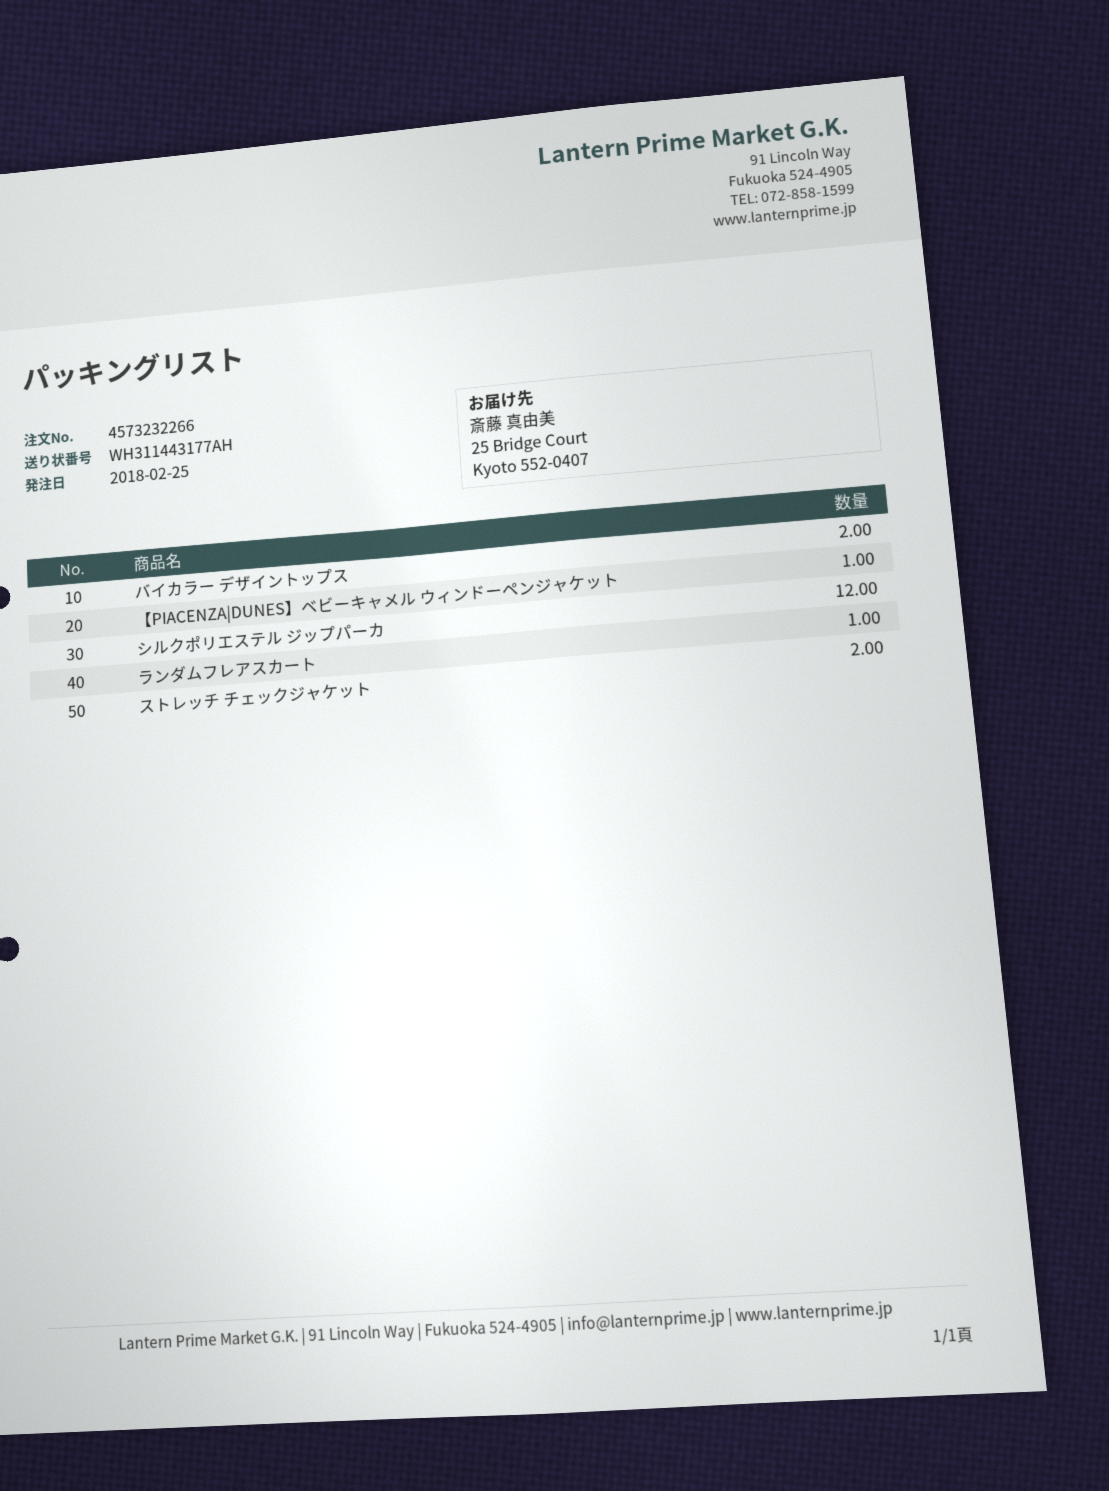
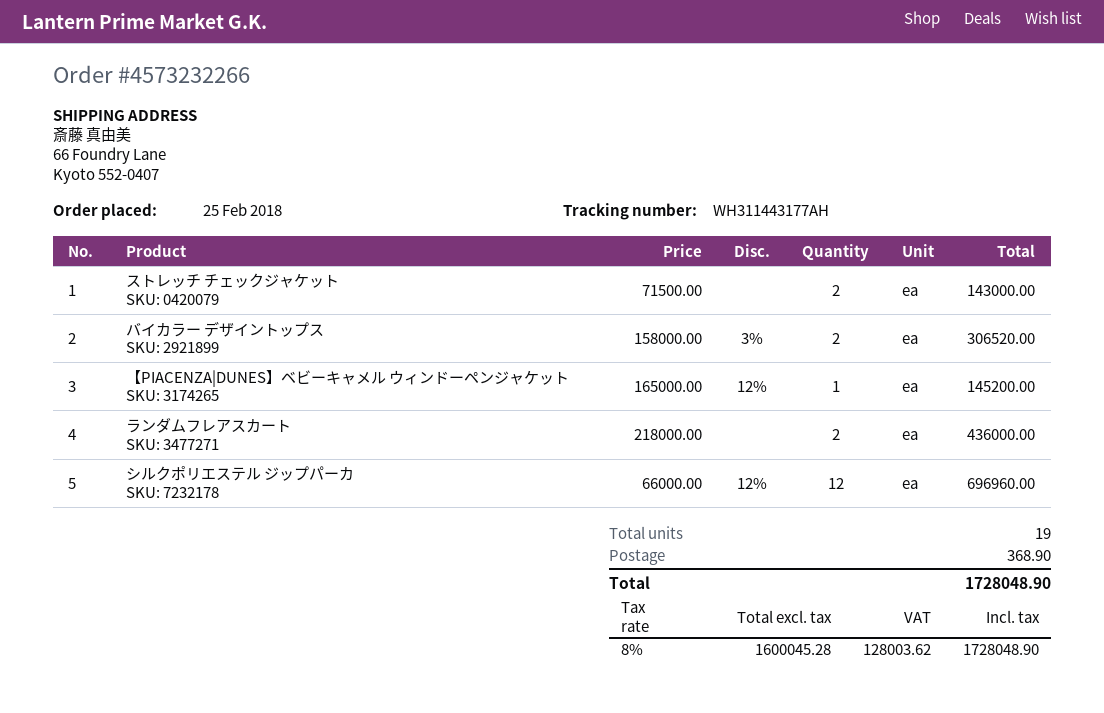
ship to: 25 Bridge Court, Kyoto 552-0407 -> 66 Foundry Lane, Kyoto 552-0407
ランダムフレアスカート: 1 -> 2

